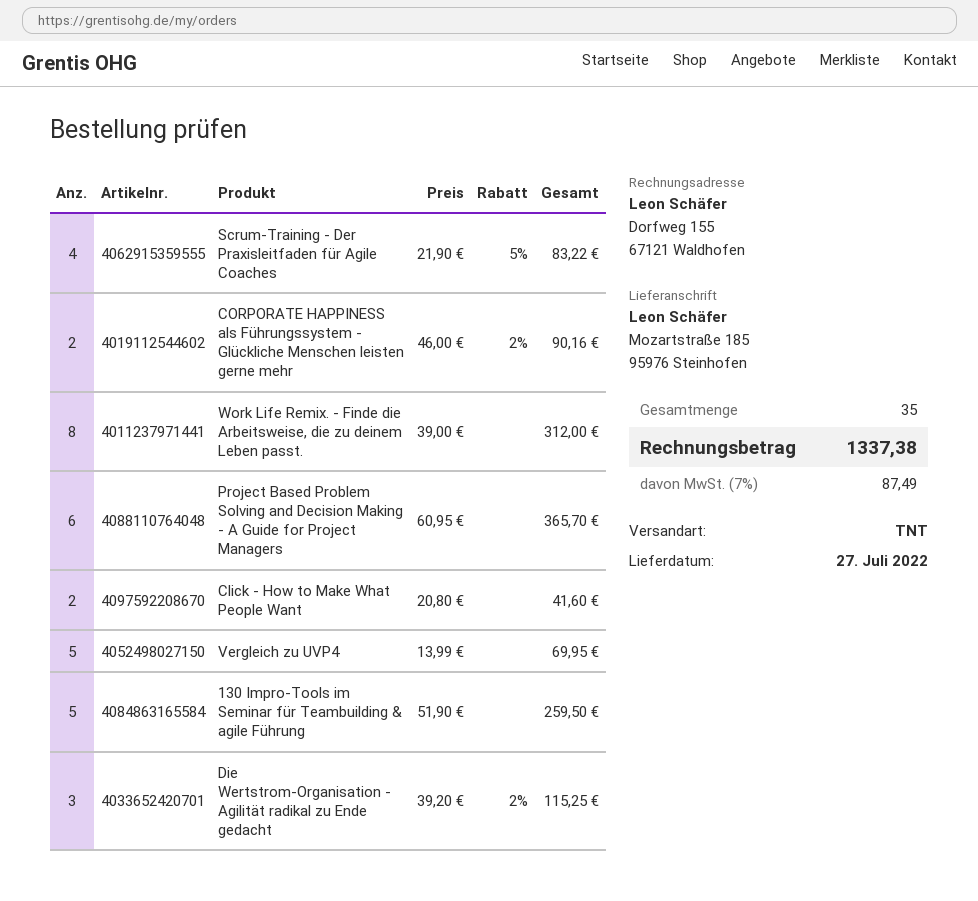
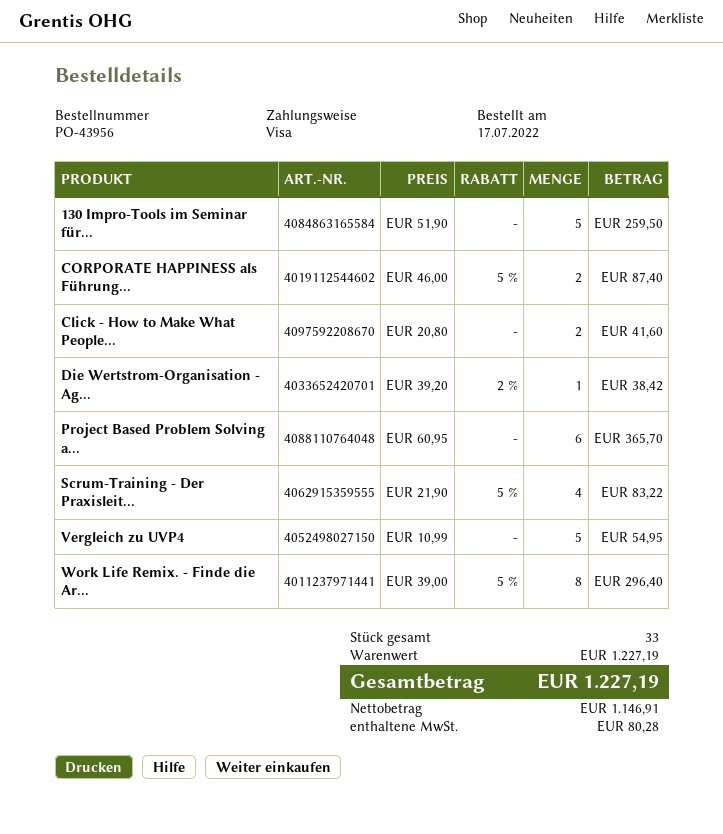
CORPORATE HAPPINESS als Führungssystem - Glückliche Menschen leisten gerne mehr: 2 x 46.00 - 2% = 90.16 -> 2 x 46.00 - 5% = 87.40
Work Life Remix. - Finde die Arbeitsweise, die zu deinem Leben passt.: 8 x 39.00 = 312.00 -> 8 x 39.00 - 5% = 296.40
Vergleich zu UVP4: 5 x 13.99 = 69.95 -> 5 x 10.99 = 54.95
Die Wertstrom-Organisation - Agilität radikal zu Ende gedacht: 3 x 39.20 - 2% = 115.25 -> 1 x 39.20 - 2% = 38.42
total quantity: 35 -> 33
tax: 87.49 -> 80.28
total: 1337.38 -> 1227.19

